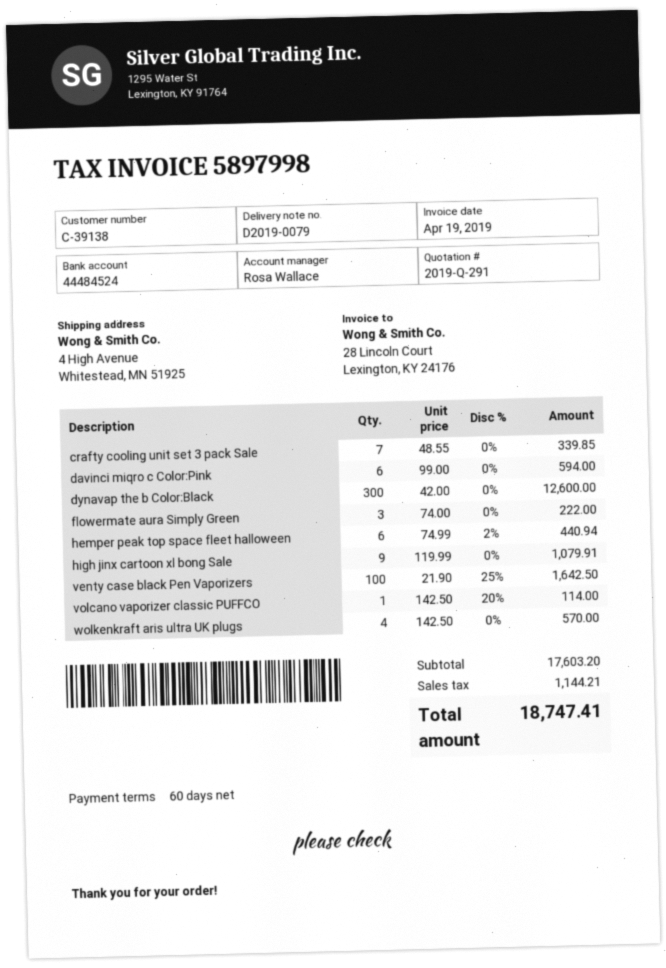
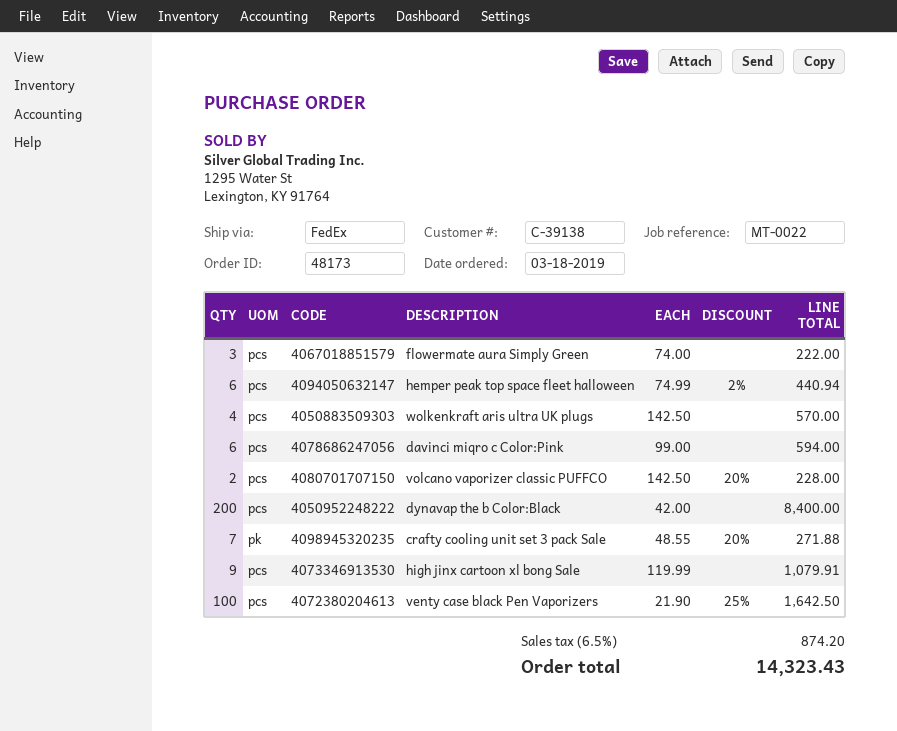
crafty cooling unit set 3 pack Sale: 7 x 48.55 = 339.85 -> 7 x 48.55 - 20% = 271.88
dynavap the b Color:Black: 300 x 42.00 = 12600.00 -> 200 x 42.00 = 8400.00
volcano vaporizer classic PUFFCO: 1 x 142.50 - 20% = 114.00 -> 2 x 142.50 - 20% = 228.00
tax: 1144.21 -> 874.20
total: 18747.41 -> 14323.43

